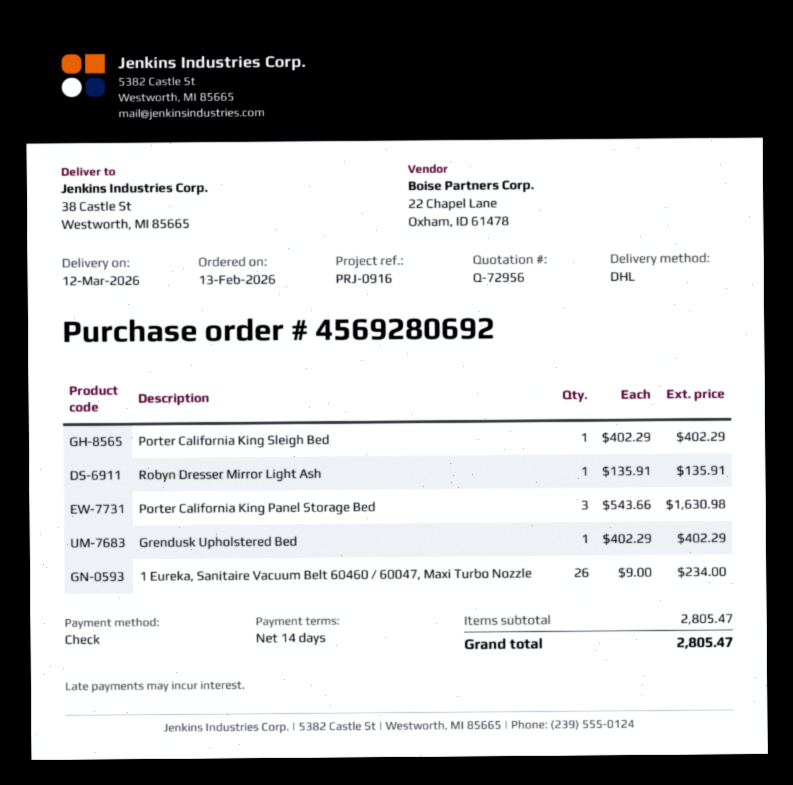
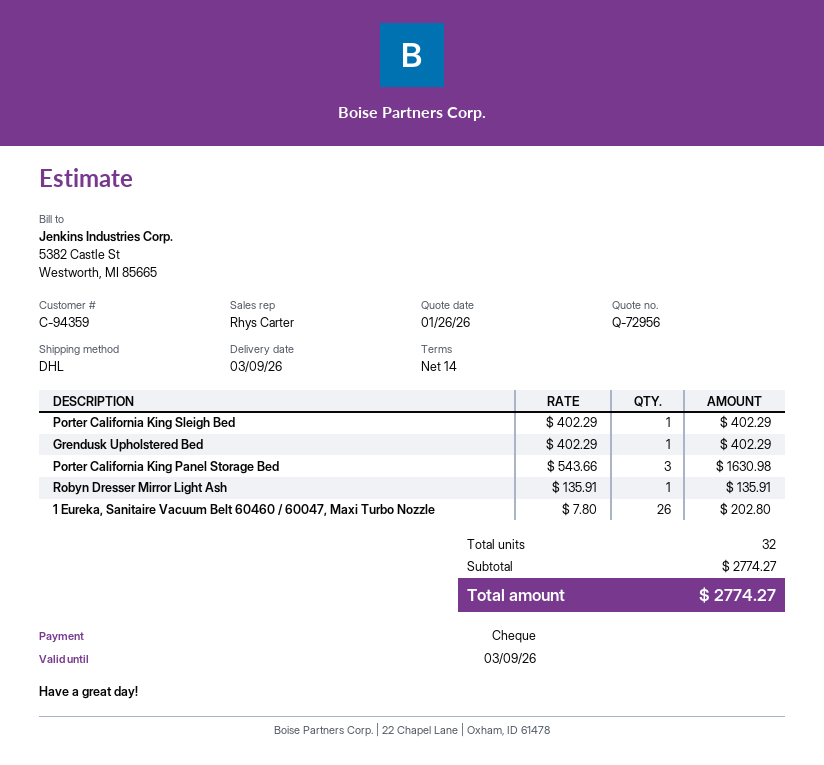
delivery date: 2026-03-12 -> 2026-03-09
1 Eureka, Sanitaire Vacuum Belt 60460 / 60047, Maxi Turbo Nozzle: 26 x 9.00 = 234.00 -> 26 x 7.80 = 202.80
subtotal: 2805.47 -> 2774.27
total: 2805.47 -> 2774.27

